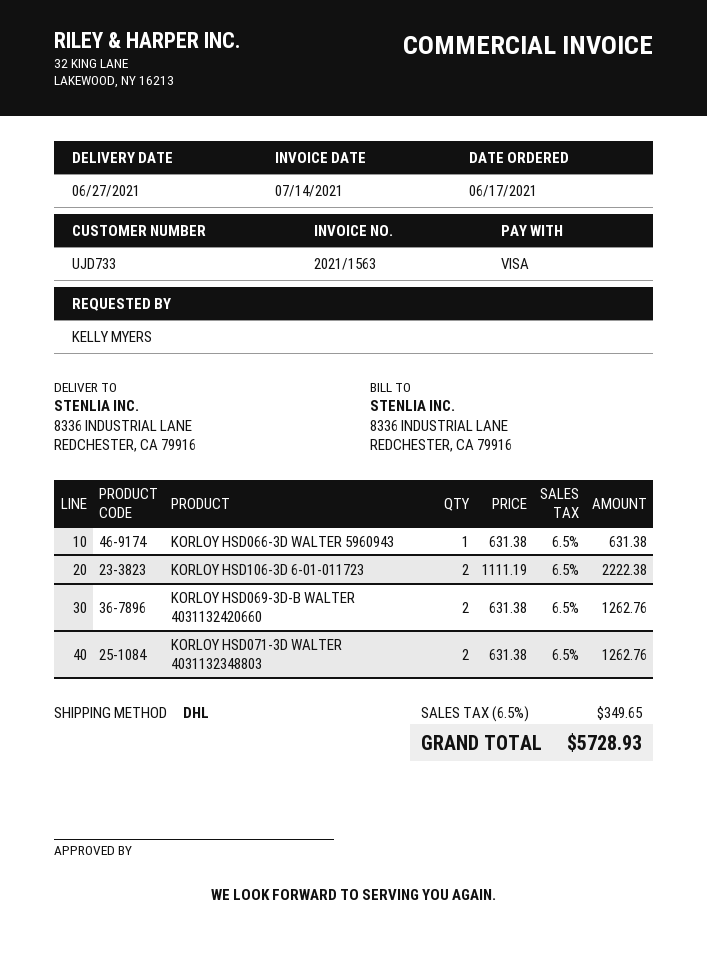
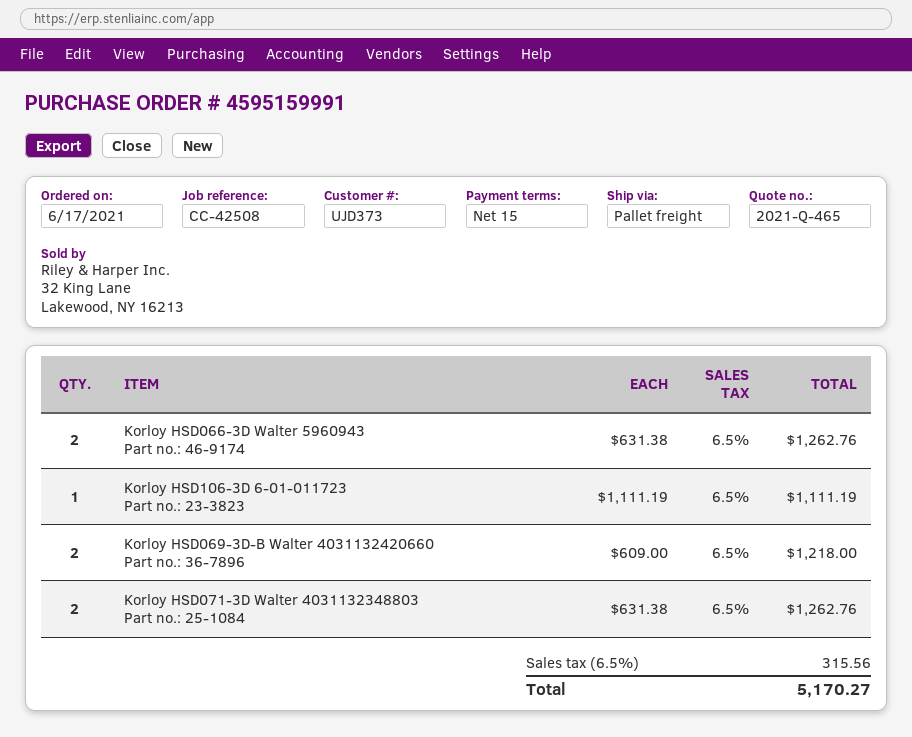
customer number: UJD733 -> UJD373
shipping method: DHL -> pallet freight
KORLOY HSD066-3D WALTER 5960943: 1 x 631.38 = 631.38 -> 2 x 631.38 = 1262.76
KORLOY HSD106-3D 6-01-011723: 2 x 1111.19 = 2222.38 -> 1 x 1111.19 = 1111.19
KORLOY HSD069-3D-B WALTER 4031132420660: 2 x 631.38 = 1262.76 -> 2 x 609.00 = 1218.00
tax: 6.5% = 349.65 -> 6.5% = 315.56
total: 5728.93 -> 5170.27

